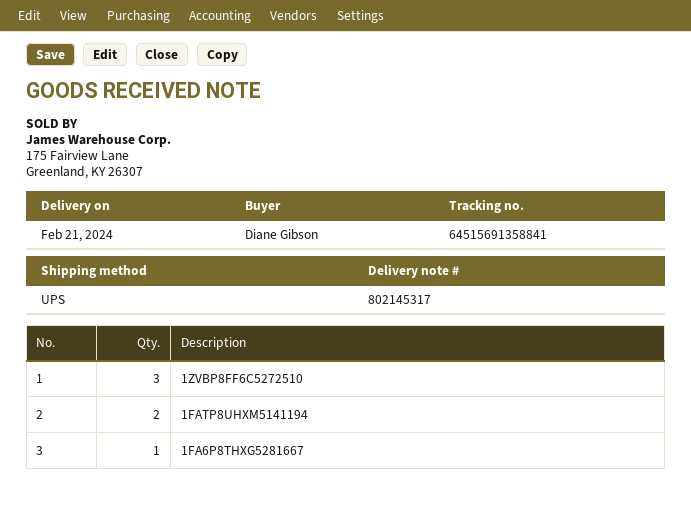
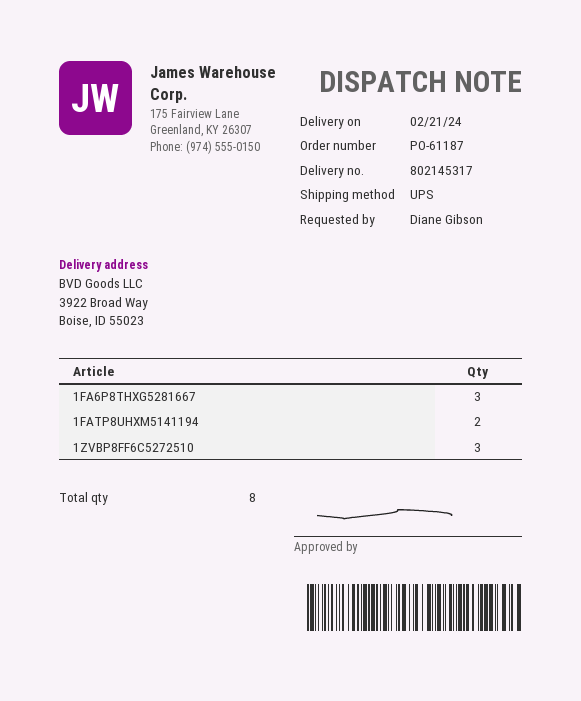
1FA6P8THXG5281667: 1 -> 3

